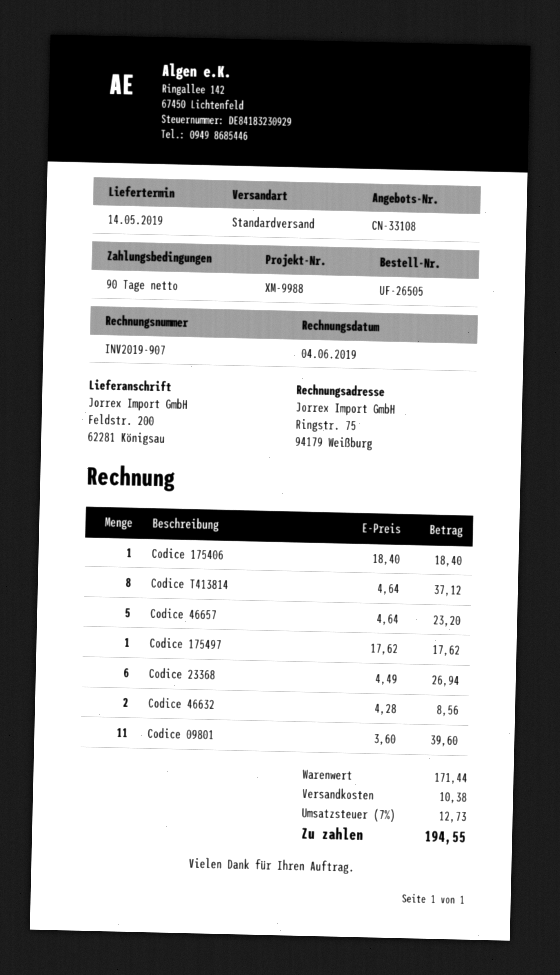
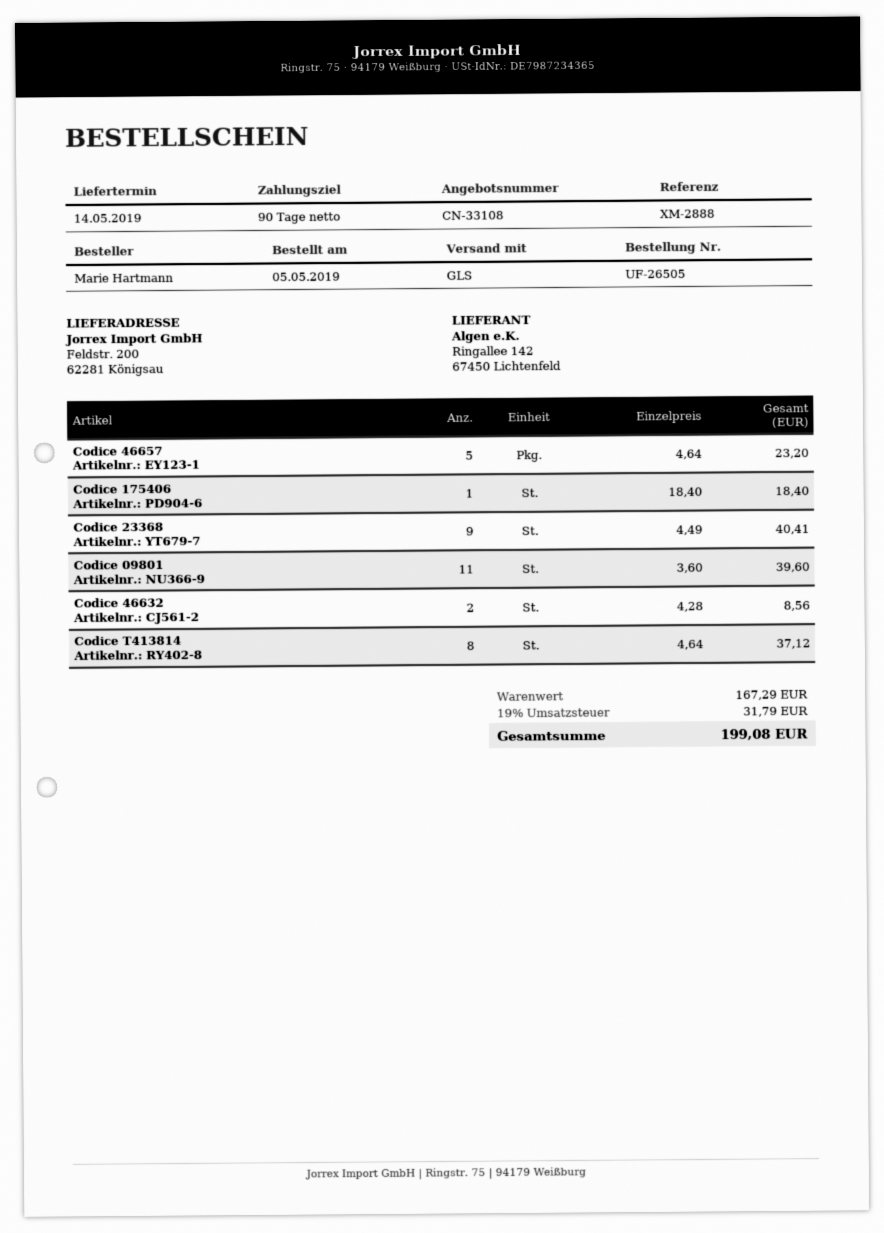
reference: XM-9988 -> XM-2888
shipping method: standard -> GLS
Codice 175497: 1 x 17.62 = 17.62 -> none
Codice 23368: 6 x 4.49 = 26.94 -> 9 x 4.49 = 40.41
subtotal: 171.44 -> 167.29
shipping: 10.38 -> none
tax: 7% = 12.73 -> 19% = 31.79
total: 194.55 -> 199.08

